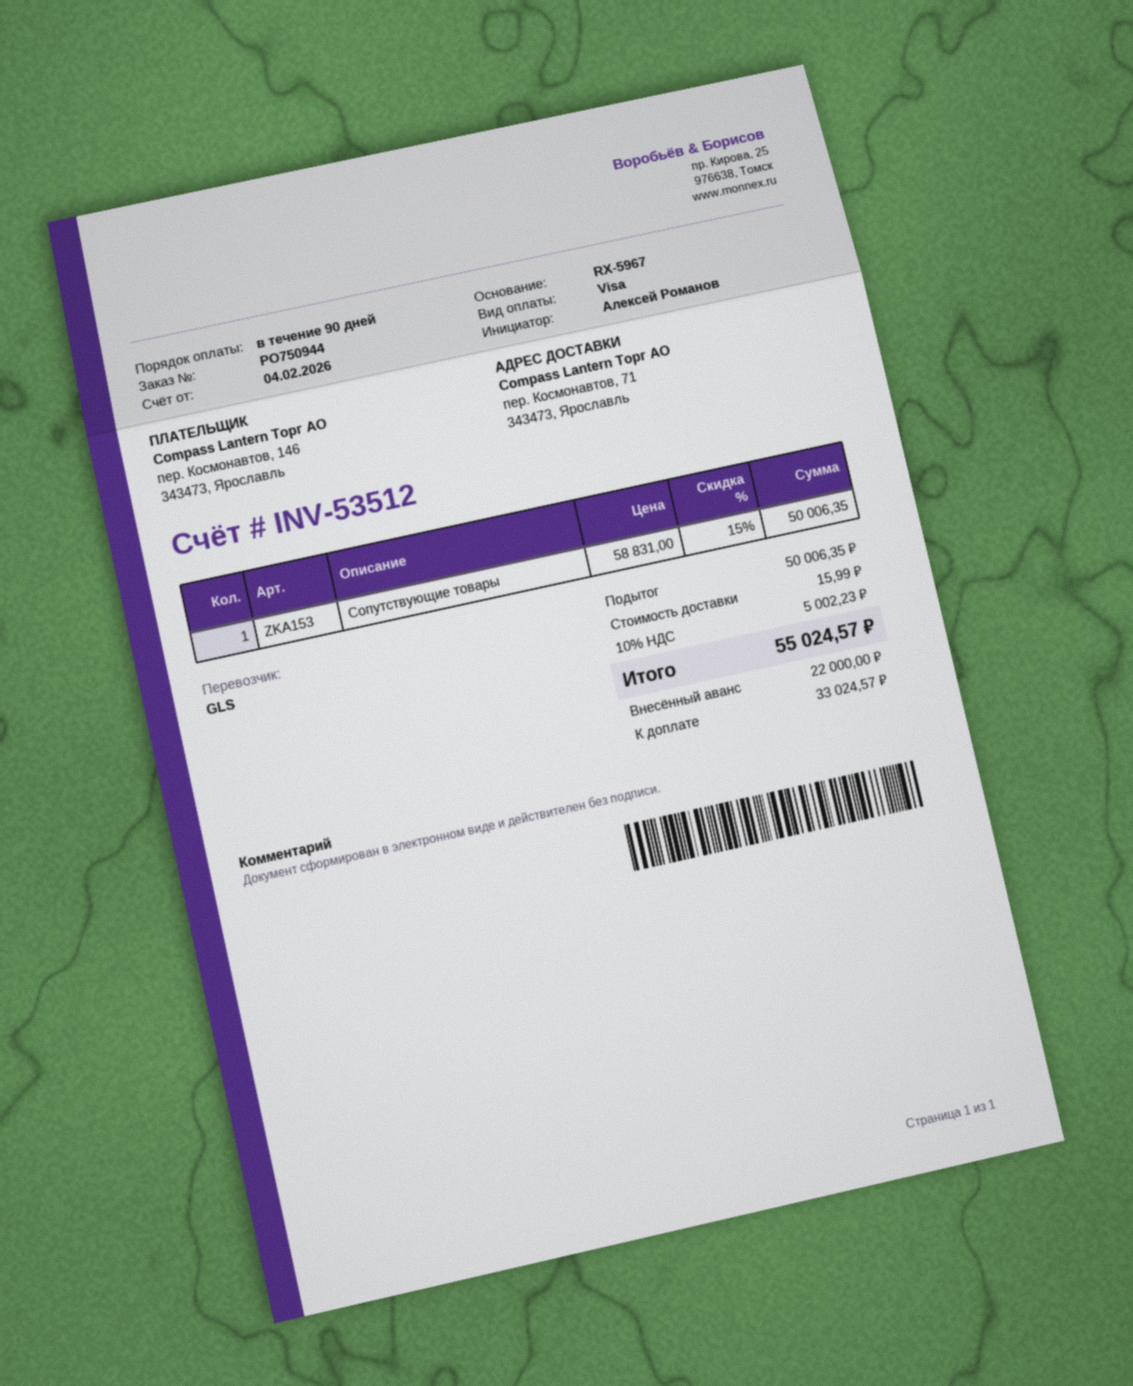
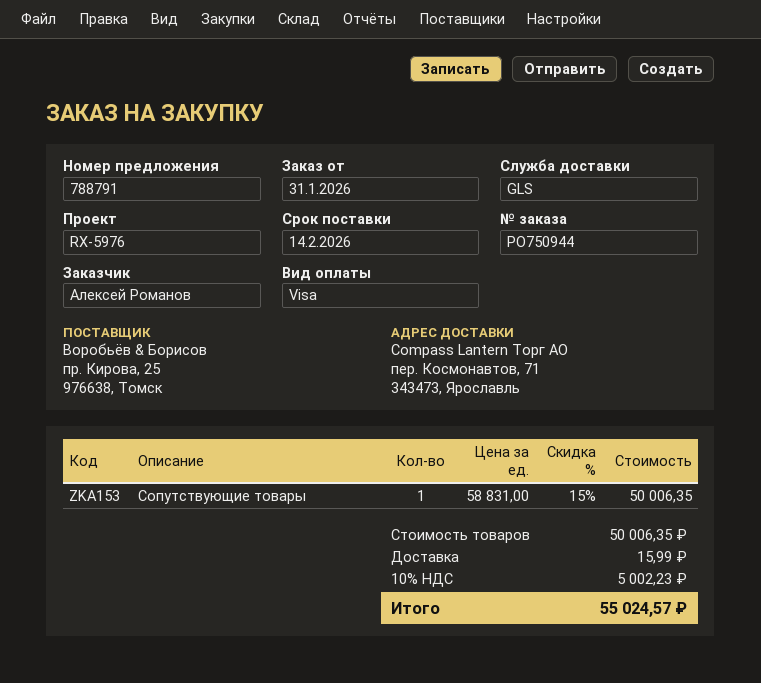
reference: RX-5967 -> RX-5976

